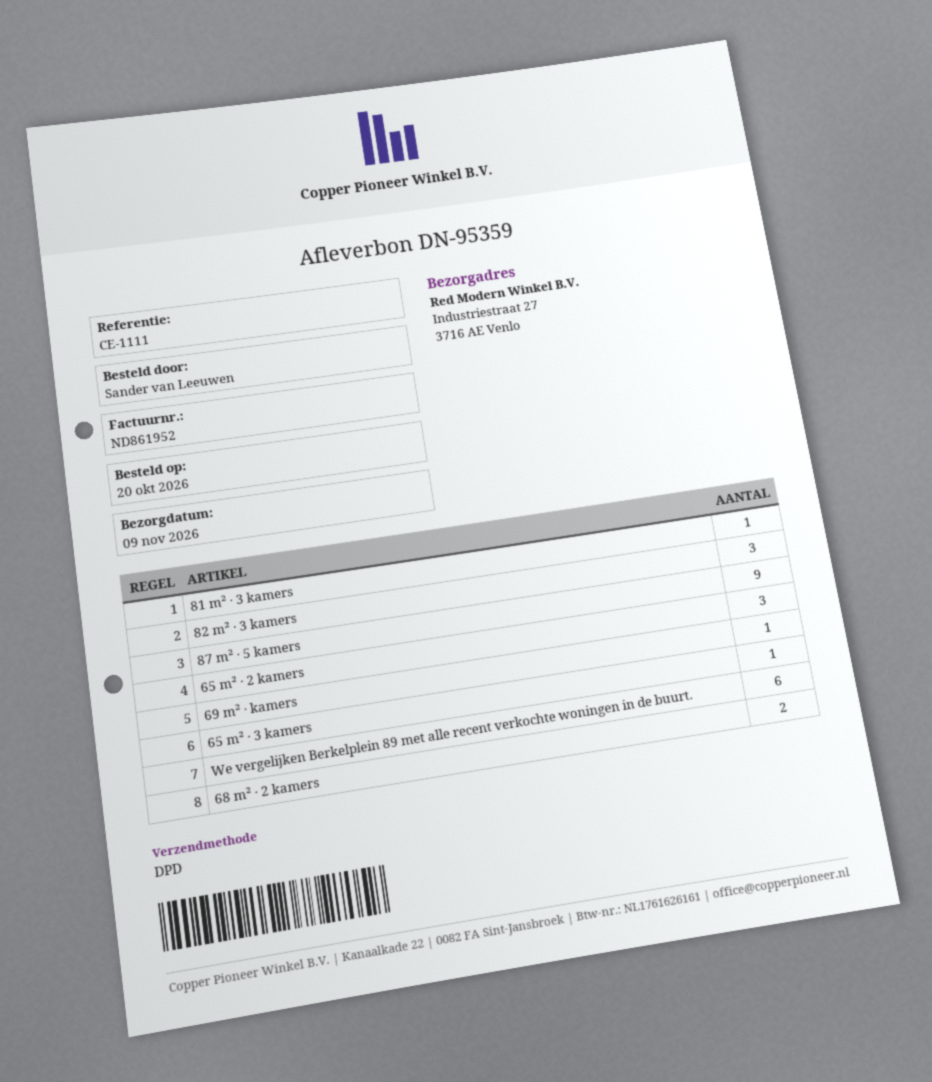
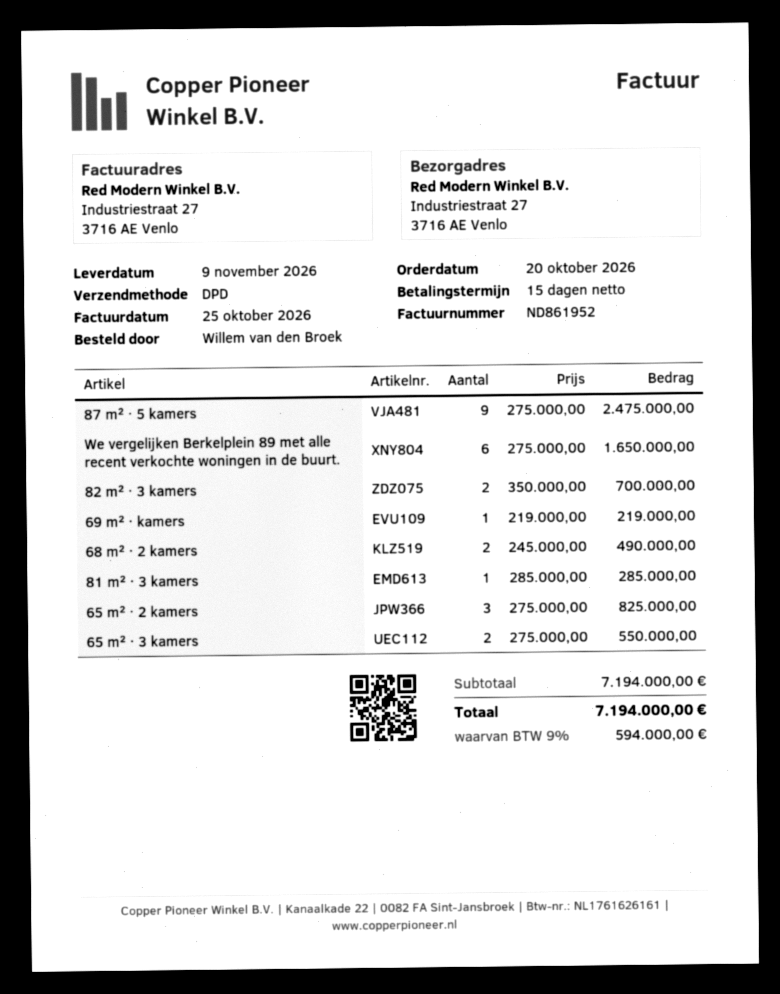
ordered by: Sander van Leeuwen -> Willem van den Broek
82 m² · 3 kamers: 3 -> 2
65 m² · 3 kamers: 1 -> 2

